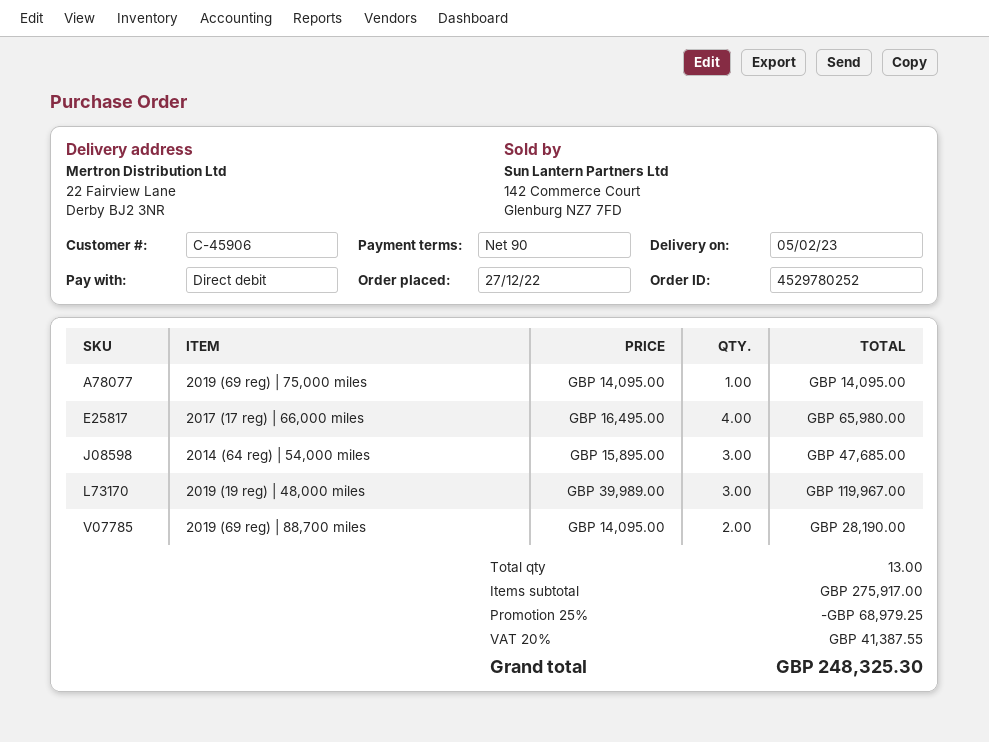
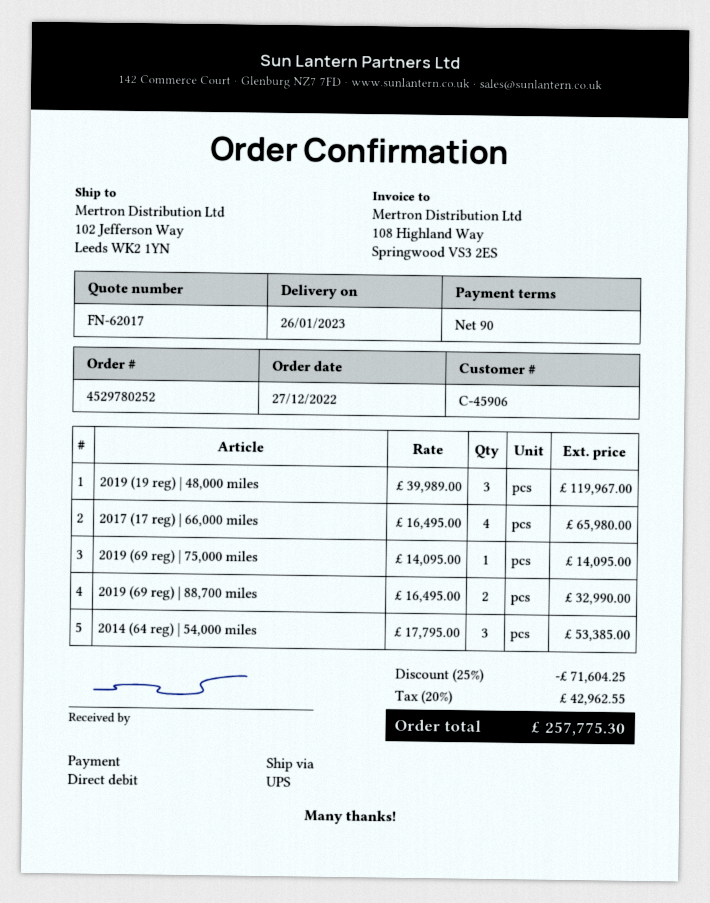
delivery date: 2023-02-05 -> 2023-01-26
ship to: 22 Fairview Lane, Derby BJ2 3NR -> 102 Jefferson Way, Leeds WK2 1YN
2014 (64 reg) | 54,000 miles: 3 x 15895.00 = 47685.00 -> 3 x 17795.00 = 53385.00
2019 (69 reg) | 88,700 miles: 2 x 14095.00 = 28190.00 -> 2 x 16495.00 = 32990.00
discount: 25% = 68979.25 -> 25% = 71604.25
tax: 20% = 41387.55 -> 20% = 42962.55
total: 248325.30 -> 257775.30

